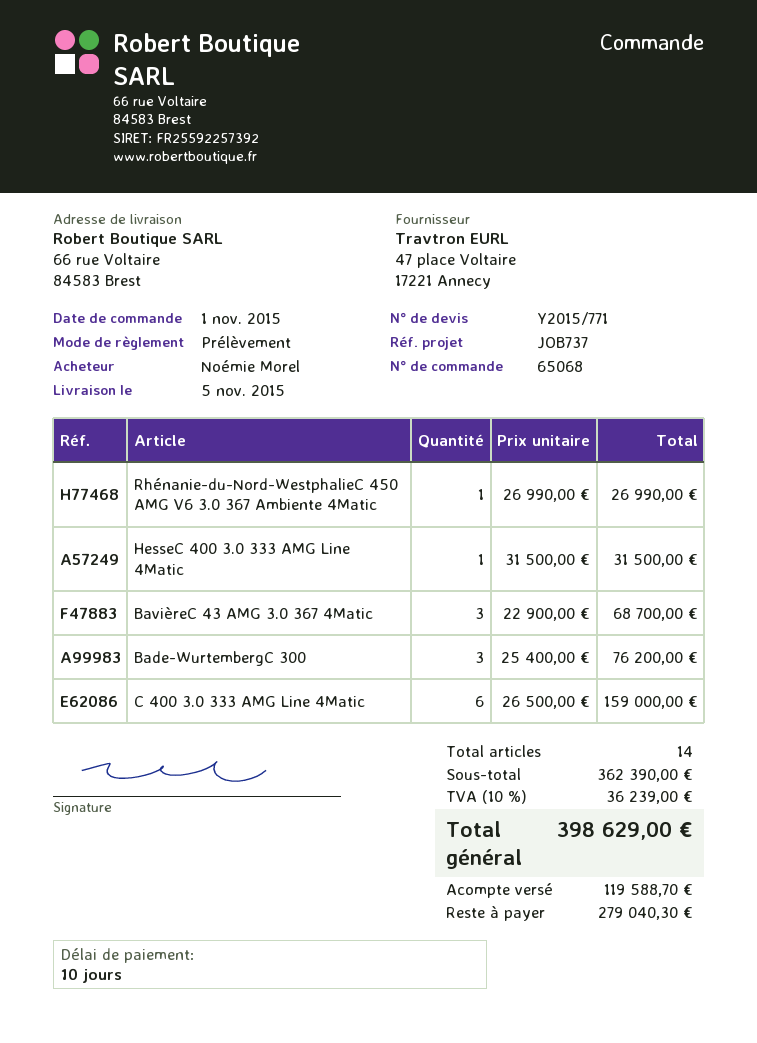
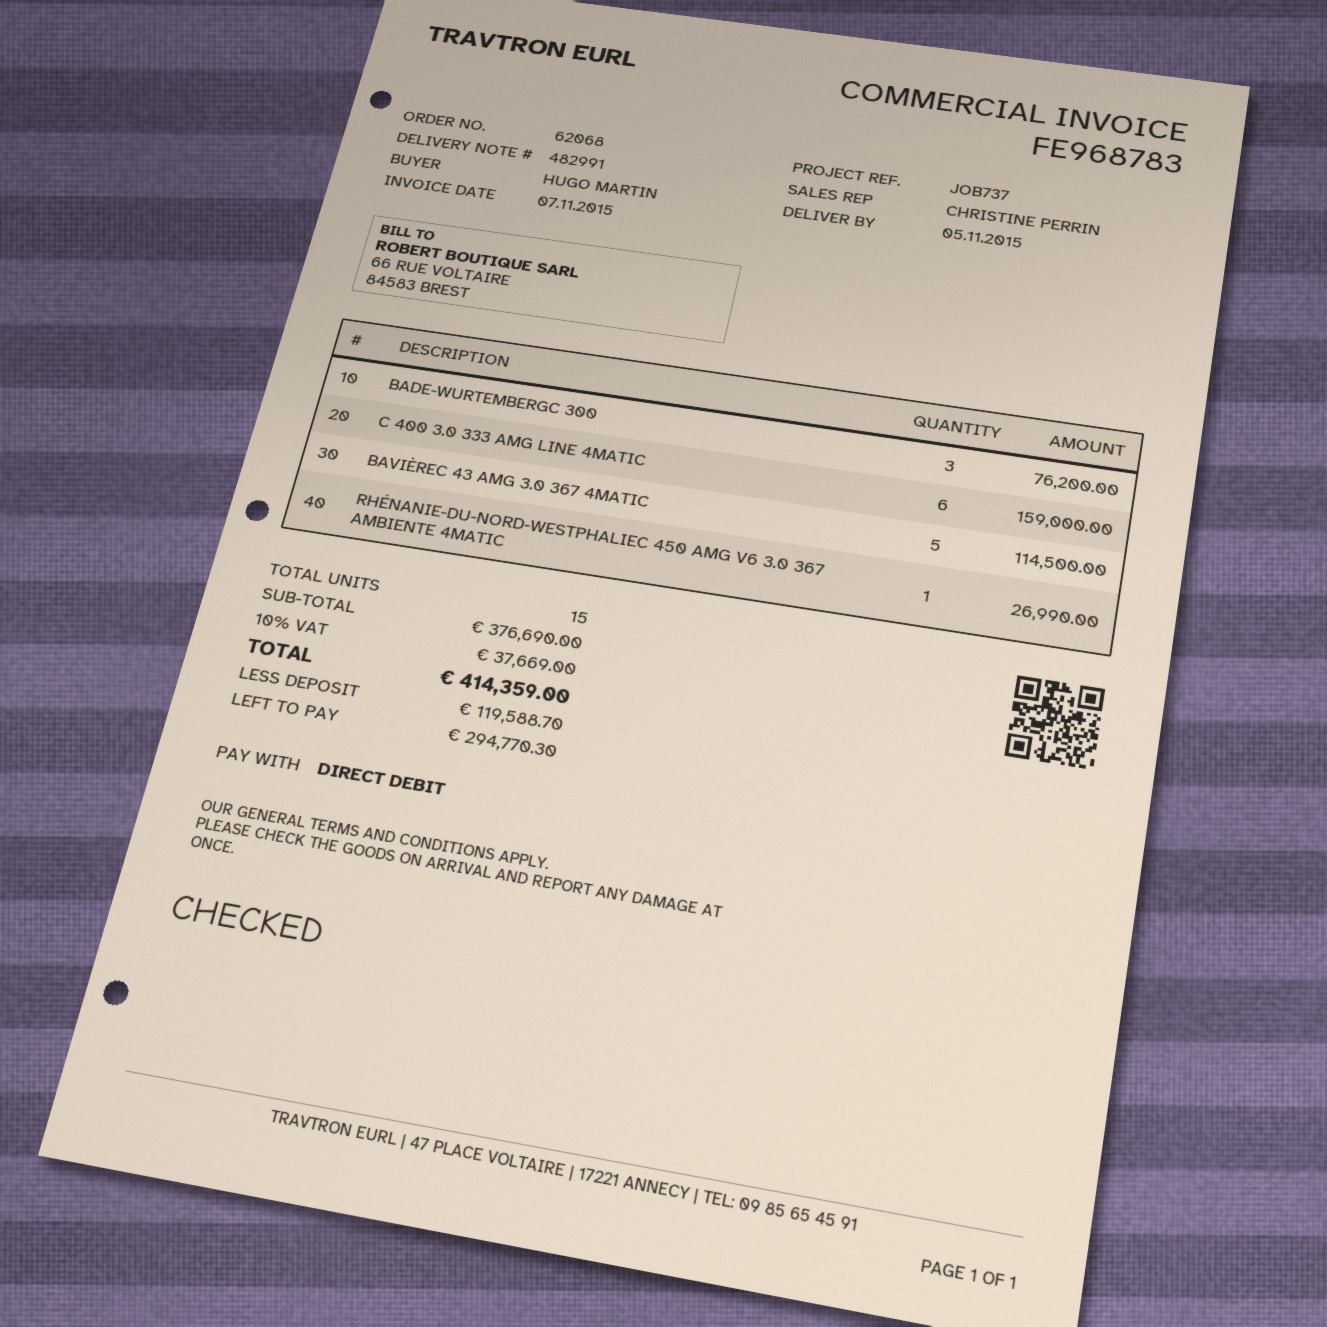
order number: 65068 -> 62068
ordered by: Noémie Morel -> HUGO MARTIN
HesseC 400 3.0 333 AMG Line 4Matic: 1 for 31500.00 -> none
BavièreC 43 AMG 3.0 367 4Matic: 3 for 68700.00 -> 5 for 114500.00
total quantity: 14 -> 15
subtotal: 362390.00 -> 376690.00
tax: 10% = 36239.00 -> 10% = 37669.00
total: 398629.00 -> 414359.00
balance: 279040.30 -> 294770.30

